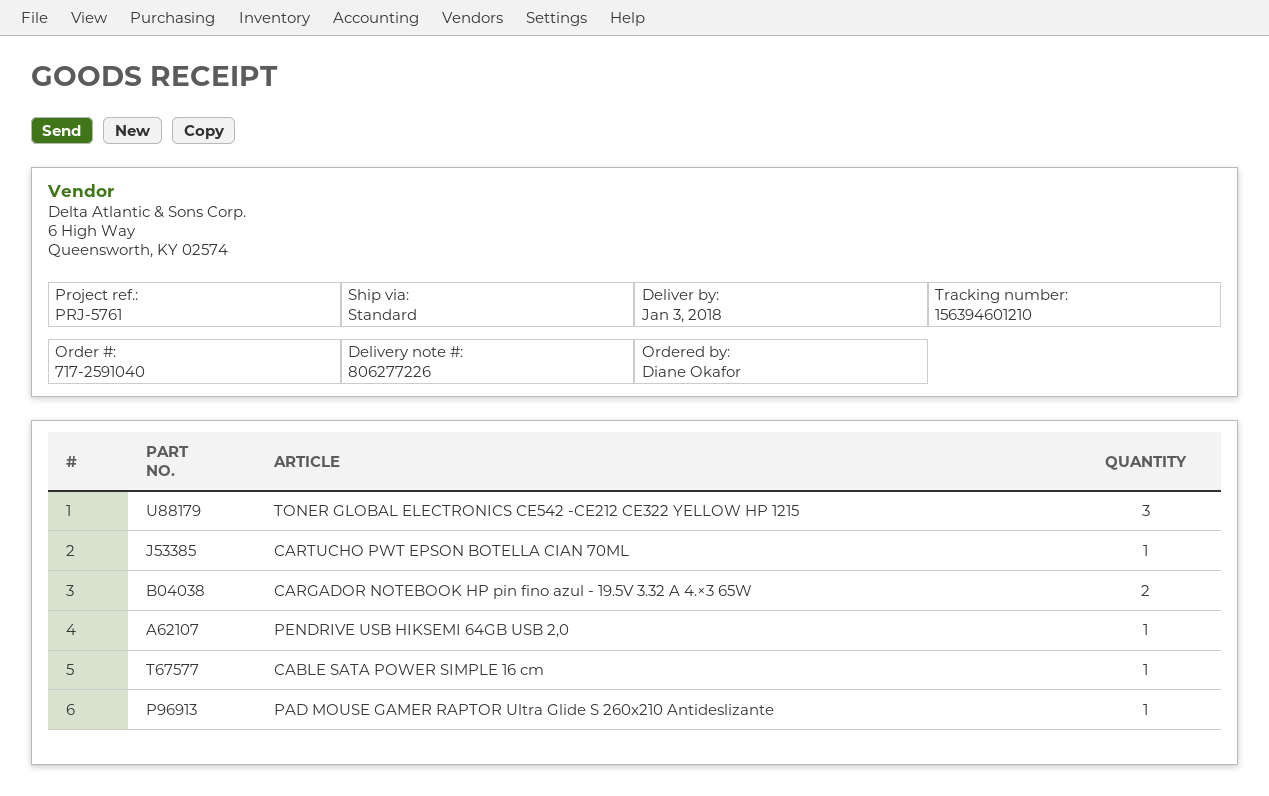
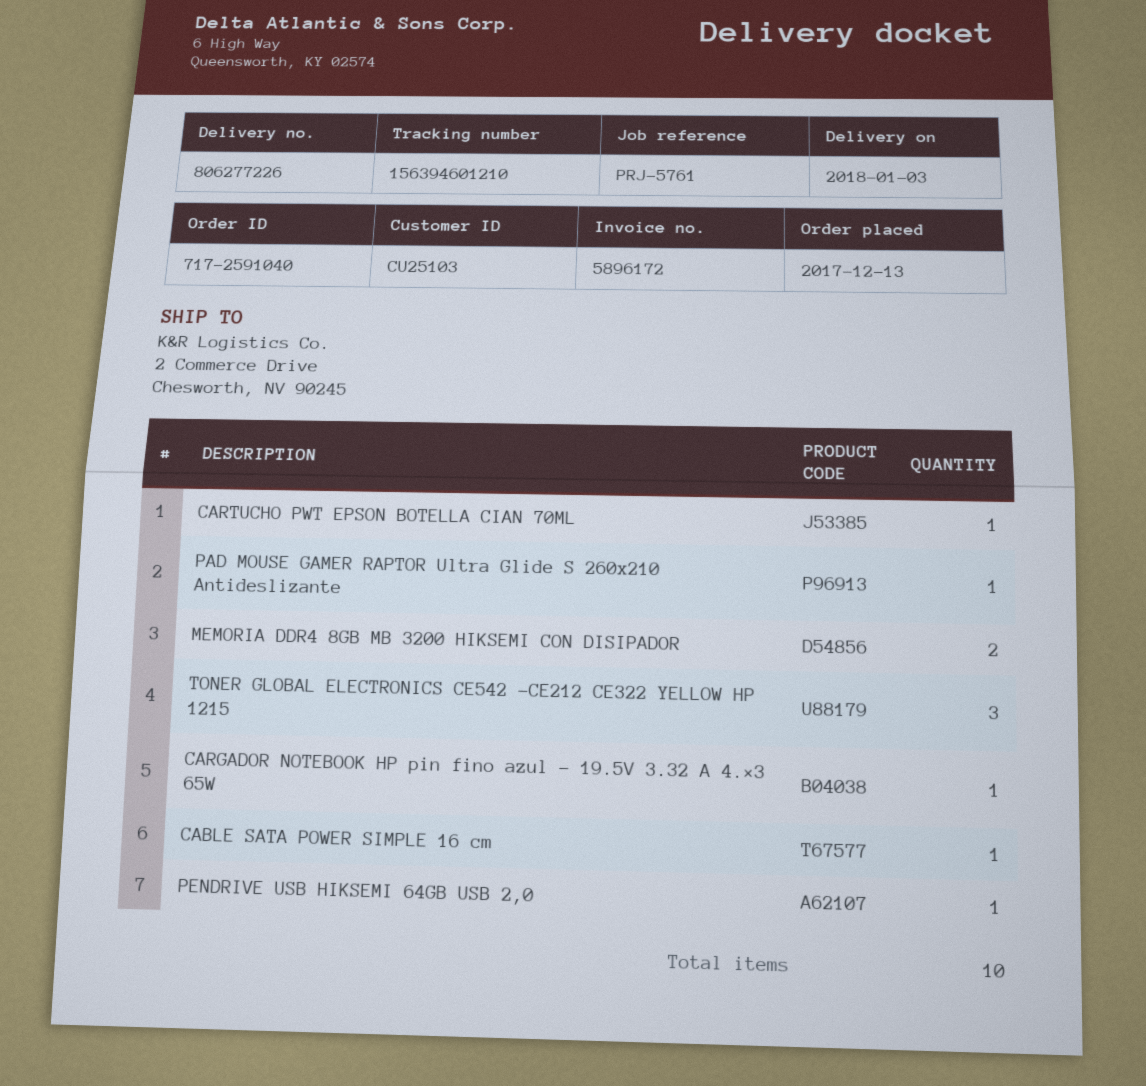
CARGADOR NOTEBOOK HP pin fino azul - 19.5V 3.32 A 4.×3 65W: 2 -> 1
MEMORIA DDR4 8GB MB 3200 HIKSEMI CON DISIPADOR: none -> 2

